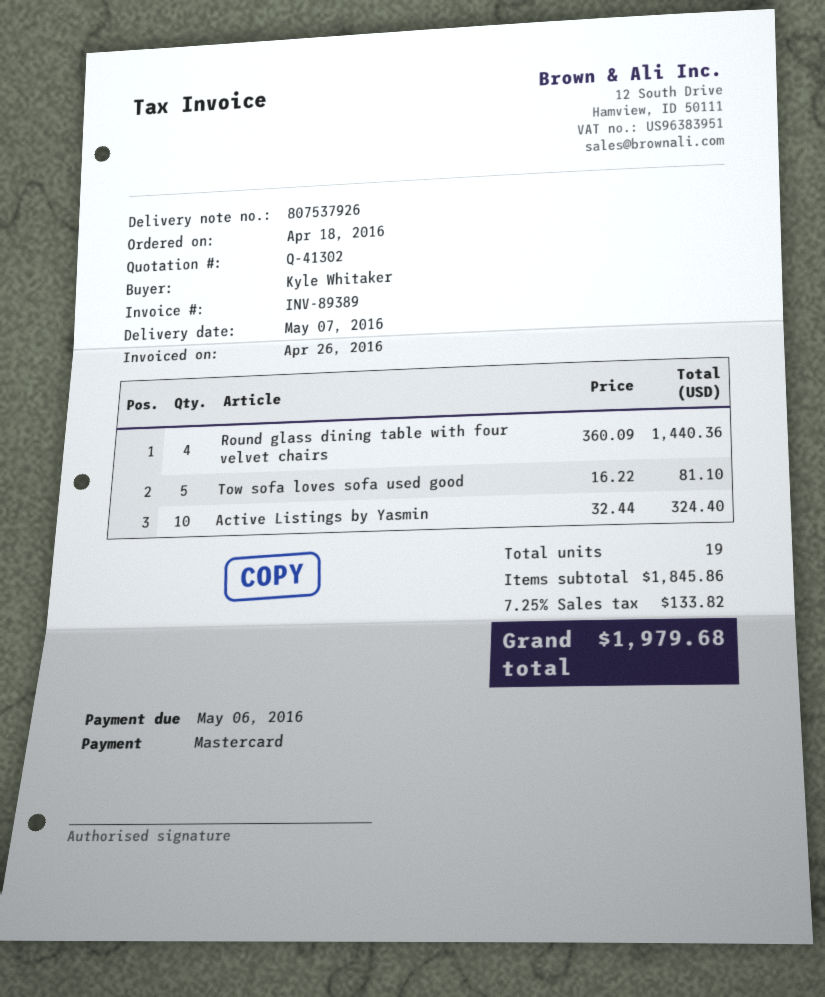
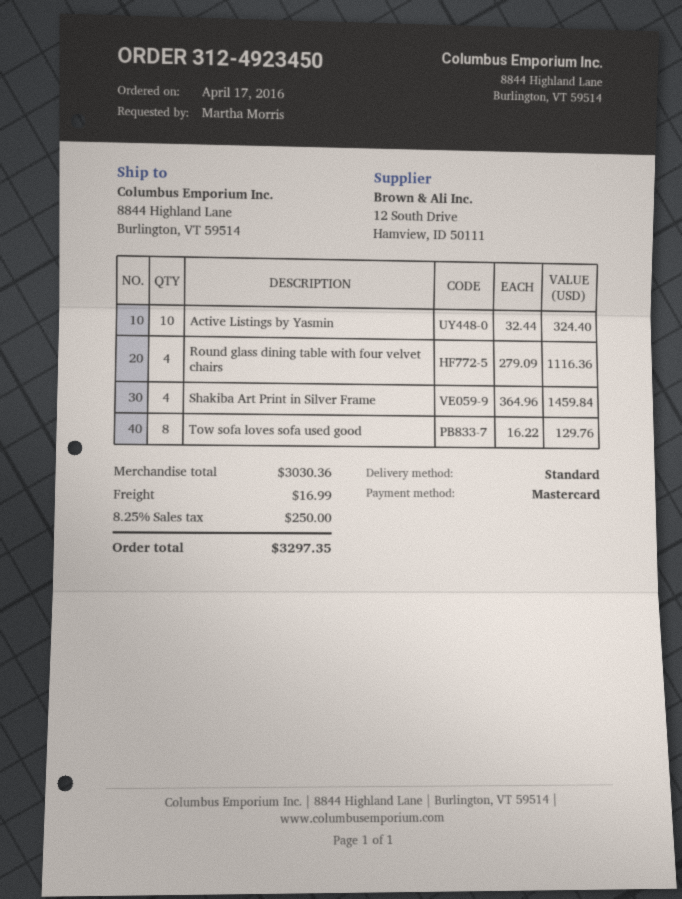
order date: 2016-04-18 -> 2016-04-17
ordered by: Kyle Whitaker -> Martha Morris
Round glass dining table with four velvet chairs: 4 x 360.09 = 1440.36 -> 4 x 279.09 = 1116.36
Tow sofa loves sofa used good: 5 x 16.22 = 81.10 -> 8 x 16.22 = 129.76
Shakiba Art Print in Silver Frame: none -> 4 x 364.96 = 1459.84
subtotal: 1845.86 -> 3030.36
shipping: none -> 16.99
tax: 7.25% = 133.82 -> 8.25% = 250.00
total: 1979.68 -> 3297.35

